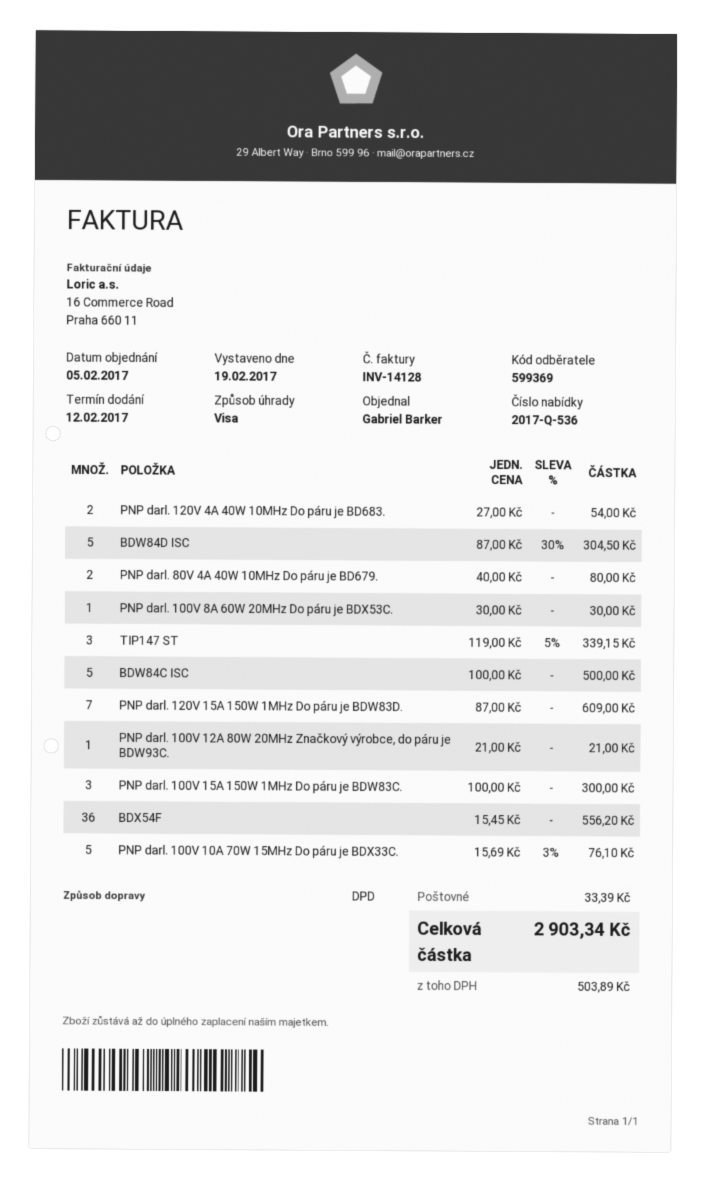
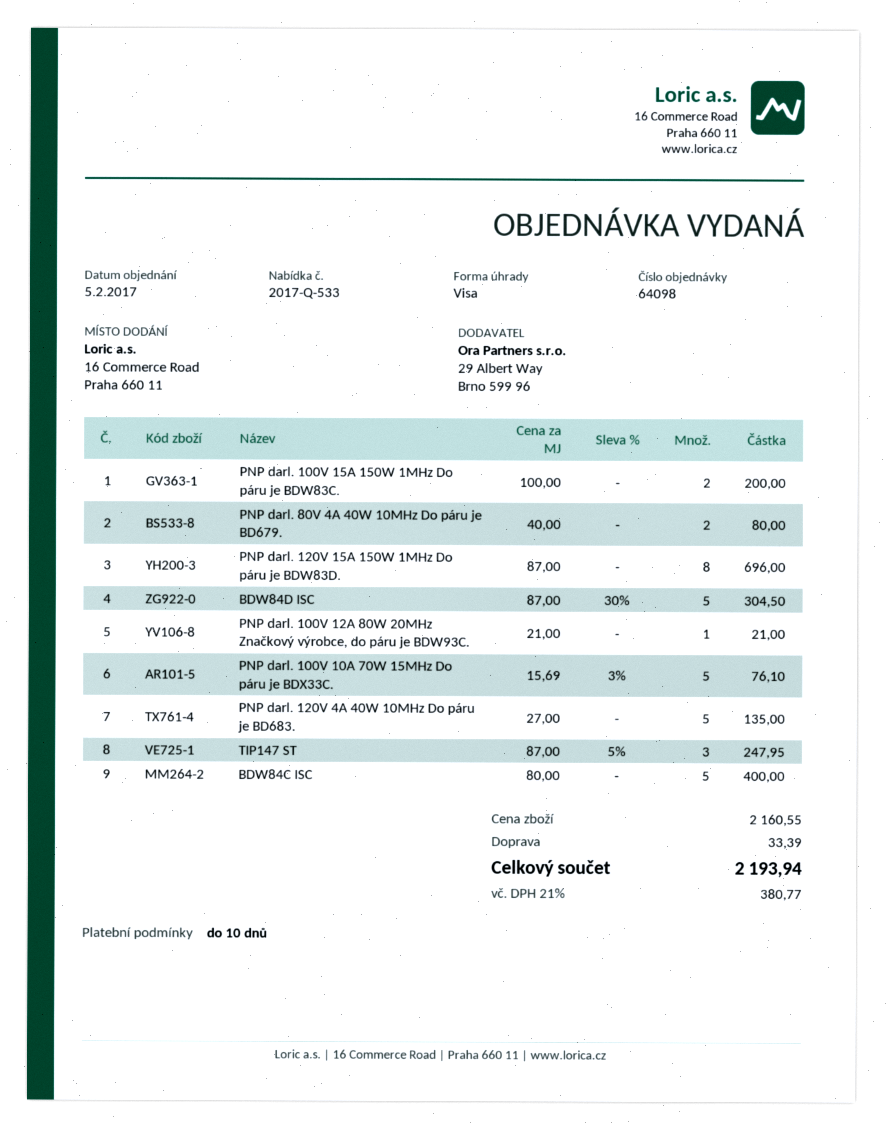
quote number: 2017-Q-536 -> 2017-Q-533
PNP darl. 120V 4A 40W 10MHz Do páru je BD683.: 2 x 27.00 = 54.00 -> 5 x 27.00 = 135.00
PNP darl. 100V 8A 60W 20MHz Do páru je BDX53C.: 1 x 30.00 = 30.00 -> none
TIP147 ST: 3 x 119.00 - 5% = 339.15 -> 3 x 87.00 - 5% = 247.95
BDW84C ISC: 5 x 100.00 = 500.00 -> 5 x 80.00 = 400.00
PNP darl. 120V 15A 150W 1MHz Do páru je BDW83D.: 7 x 87.00 = 609.00 -> 8 x 87.00 = 696.00
PNP darl. 100V 15A 150W 1MHz Do páru je BDW83C.: 3 x 100.00 = 300.00 -> 2 x 100.00 = 200.00
BDX54F: 36 x 15.45 = 556.20 -> none
tax: 503.89 -> 380.77
total: 2903.34 -> 2193.94

